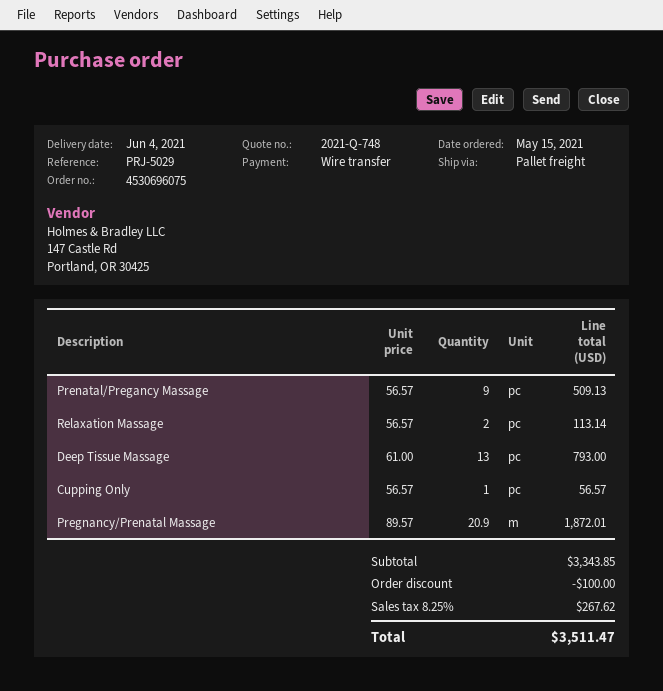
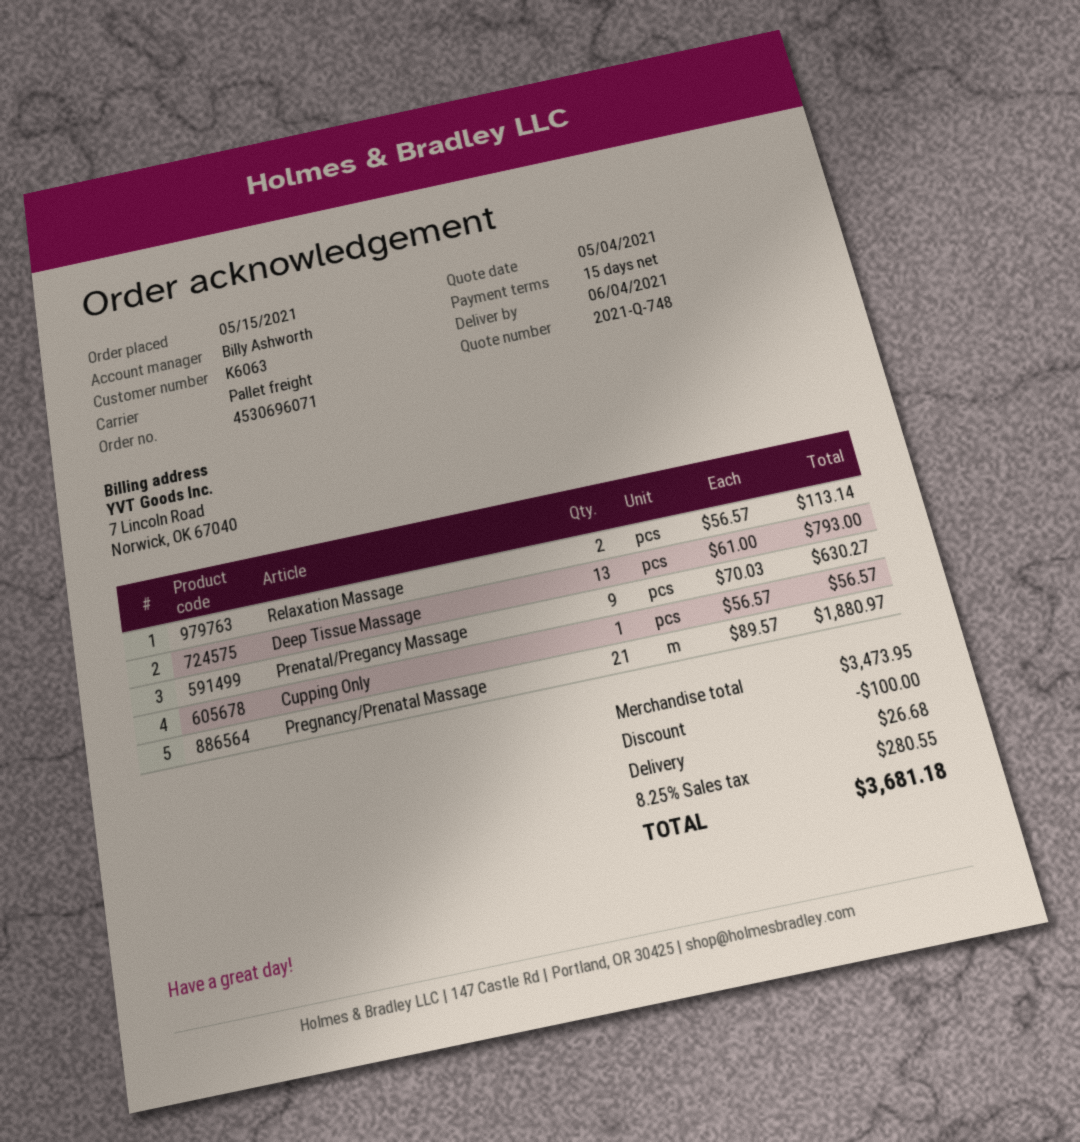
order number: 4530696075 -> 4530696071
Prenatal/Pregancy Massage: 9 x 56.57 = 509.13 -> 9 x 70.03 = 630.27
Pregnancy/Prenatal Massage: 20.9 x 89.57 = 1872.01 -> 21 x 89.57 = 1880.97
subtotal: 3343.85 -> 3473.95
shipping: none -> 26.68
tax: 8.25% = 267.62 -> 8.25% = 280.55
total: 3511.47 -> 3681.18

